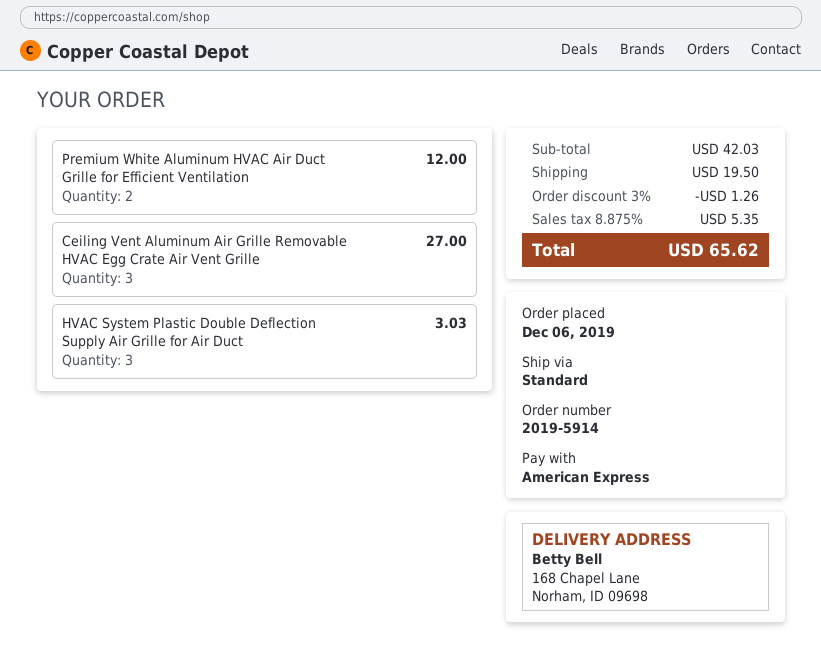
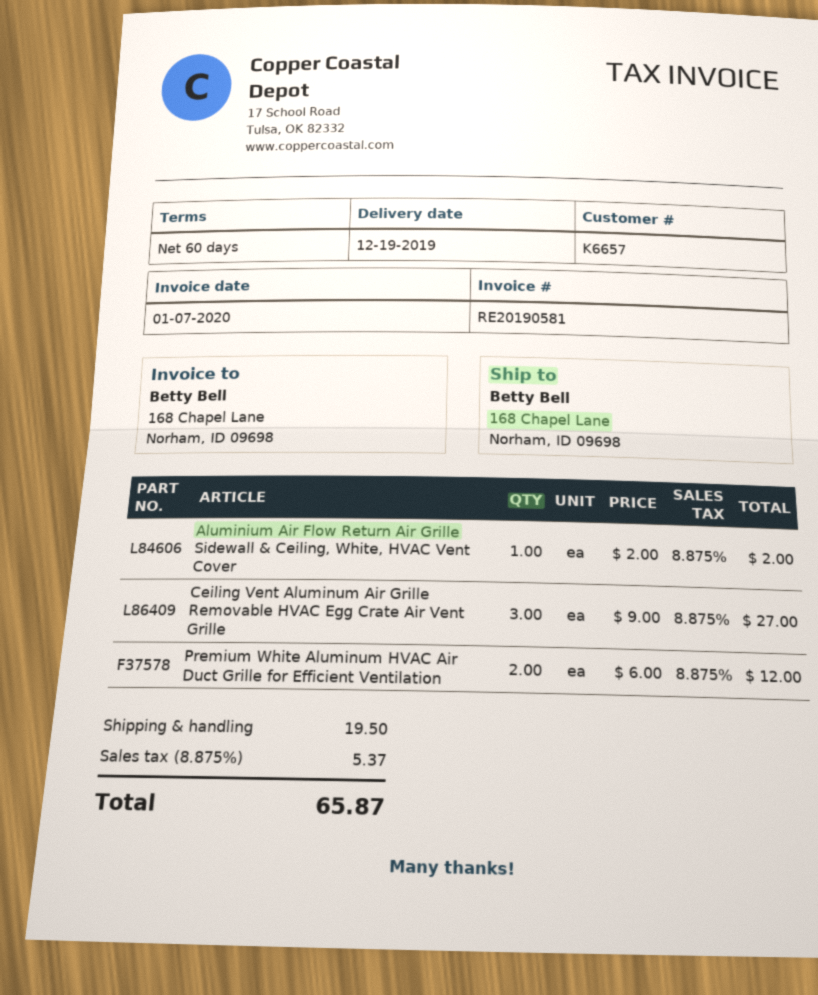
HVAC System Plastic Double Deflection Supply Air Grille for Air Duct: 3 for 3.03 -> none
Aluminium Air Flow Return Air Grille Sidewall & Ceiling, White, HVAC Vent Cover: none -> 1 for 2.00
discount: 3% = 1.26 -> none
tax: 8.875% = 5.35 -> 8.875% = 5.37
total: 65.62 -> 65.87

